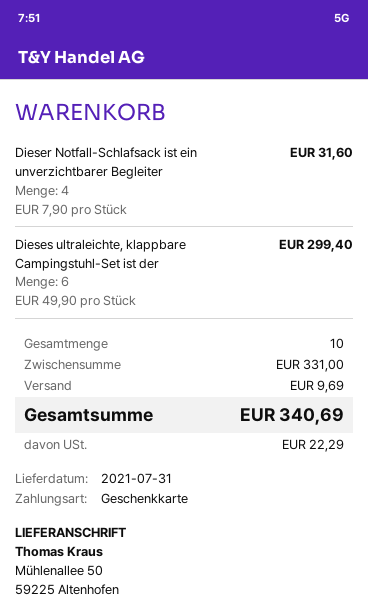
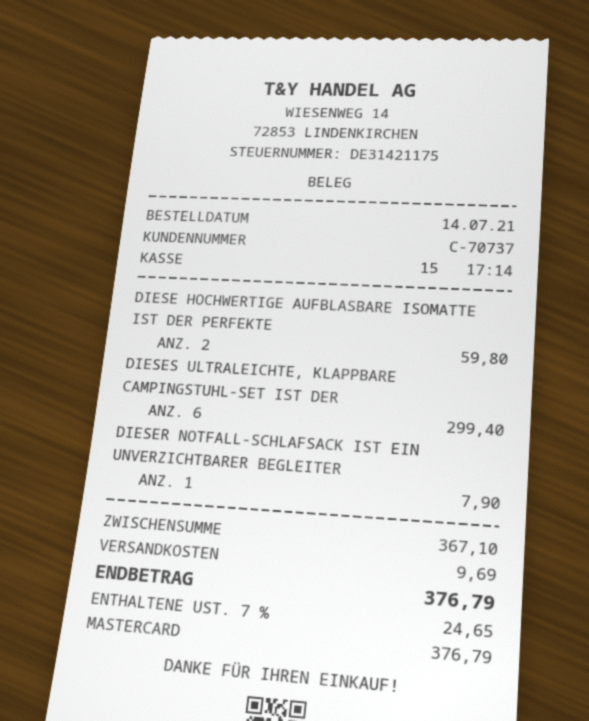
payment method: gift card -> Mastercard
Dieser Notfall-Schlafsack ist ein unverzichtbarer Begleiter: 4 for 31.60 -> 1 for 7.90
DIESE HOCHWERTIGE AUFBLASBARE ISOMATTE IST DER PERFEKTE: none -> 2 for 59.80
subtotal: 331.00 -> 367.10
tax: 22.29 -> 24.65
total: 340.69 -> 376.79

